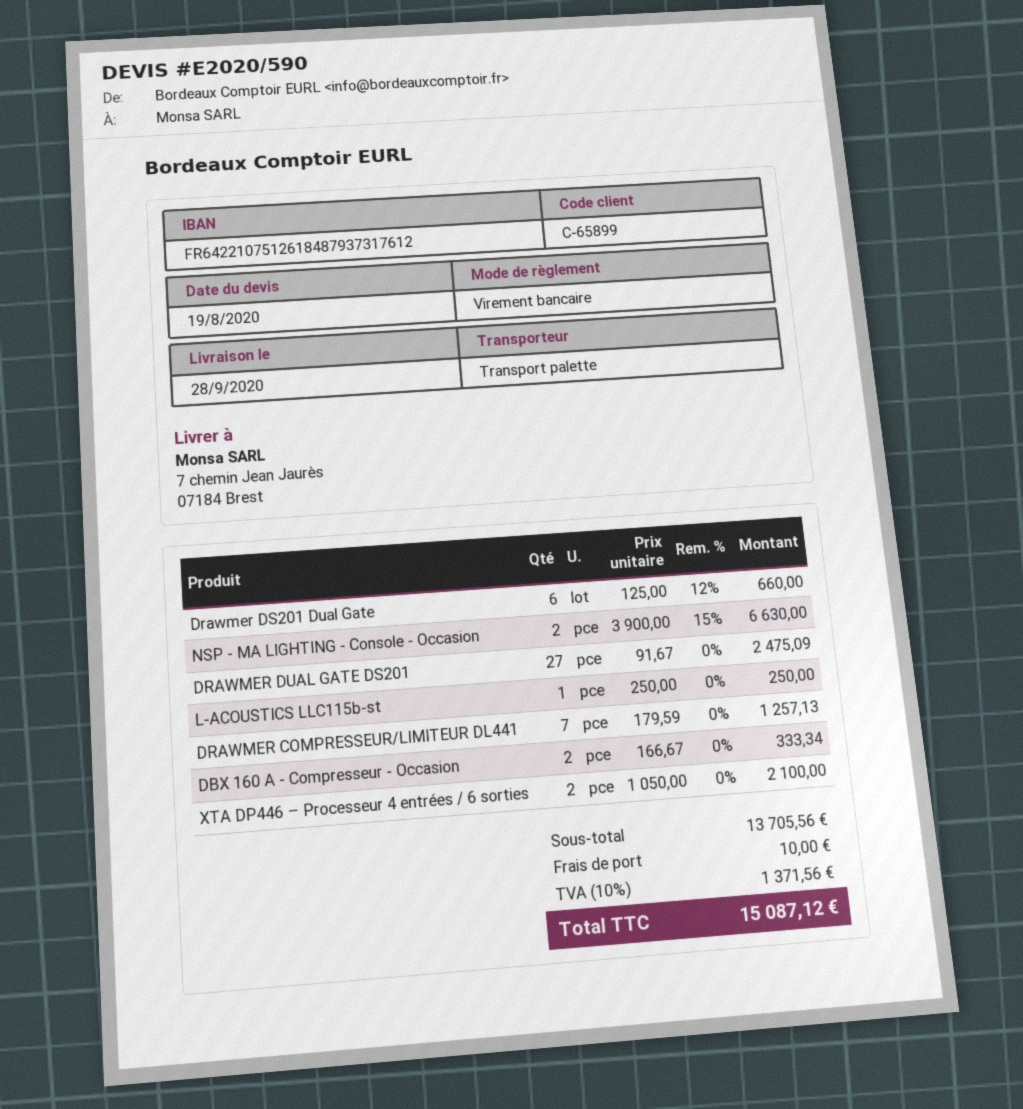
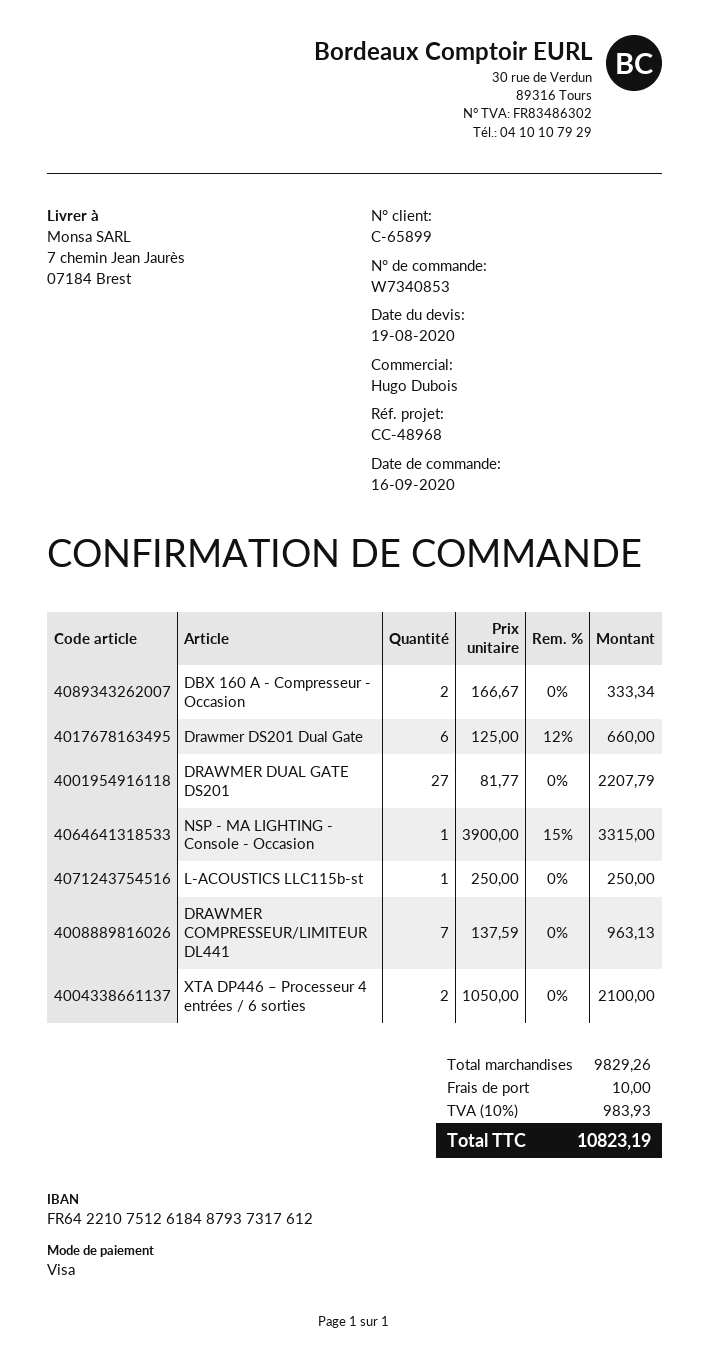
payment method: bank transfer -> Visa
NSP - MA LIGHTING - Console - Occasion: 2 x 3900.00 - 15% = 6630.00 -> 1 x 3900.00 - 15% = 3315.00
DRAWMER DUAL GATE DS201: 27 x 91.67 = 2475.09 -> 27 x 81.77 = 2207.79
DRAWMER COMPRESSEUR/LIMITEUR DL441: 7 x 179.59 = 1257.13 -> 7 x 137.59 = 963.13
subtotal: 13705.56 -> 9829.26
tax: 10% = 1371.56 -> 10% = 983.93
total: 15087.12 -> 10823.19

